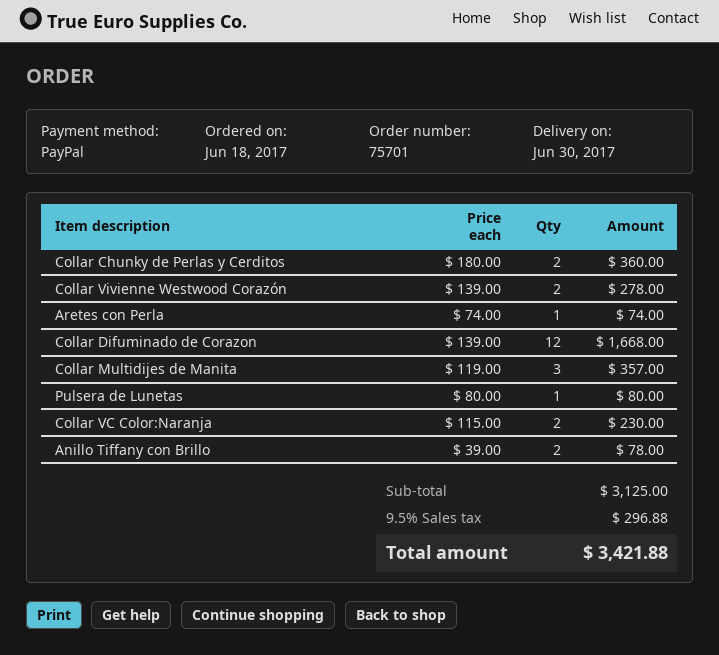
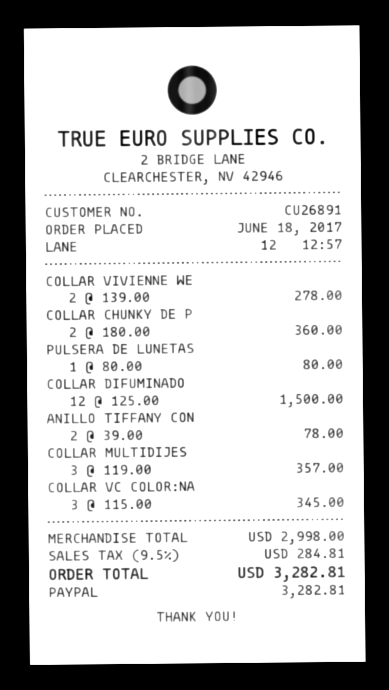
Aretes con Perla: 1 x 74.00 = 74.00 -> none
Collar Difuminado de Corazon: 12 x 139.00 = 1668.00 -> 12 x 125.00 = 1500.00
Collar VC Color:Naranja: 2 x 115.00 = 230.00 -> 3 x 115.00 = 345.00
subtotal: 3125.00 -> 2998.00
tax: 9.5% = 296.88 -> 9.5% = 284.81
total: 3421.88 -> 3282.81

